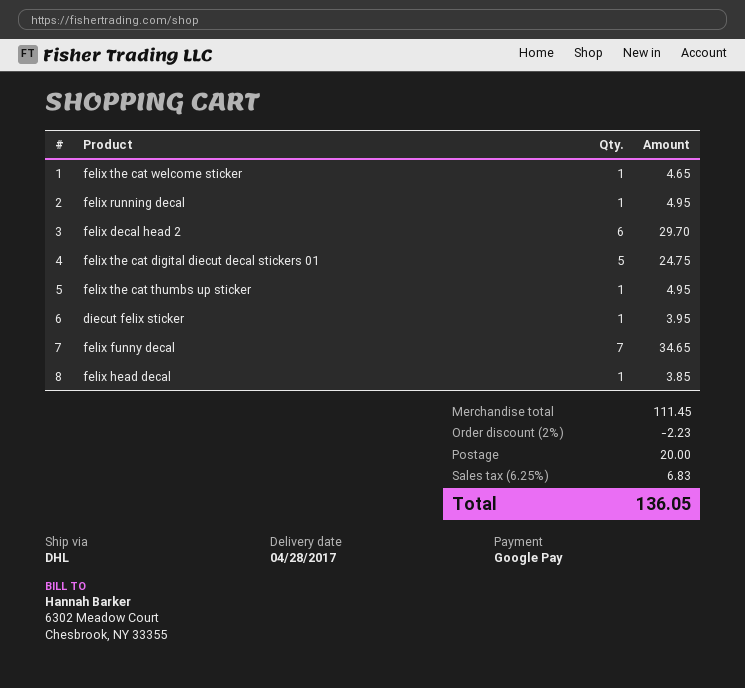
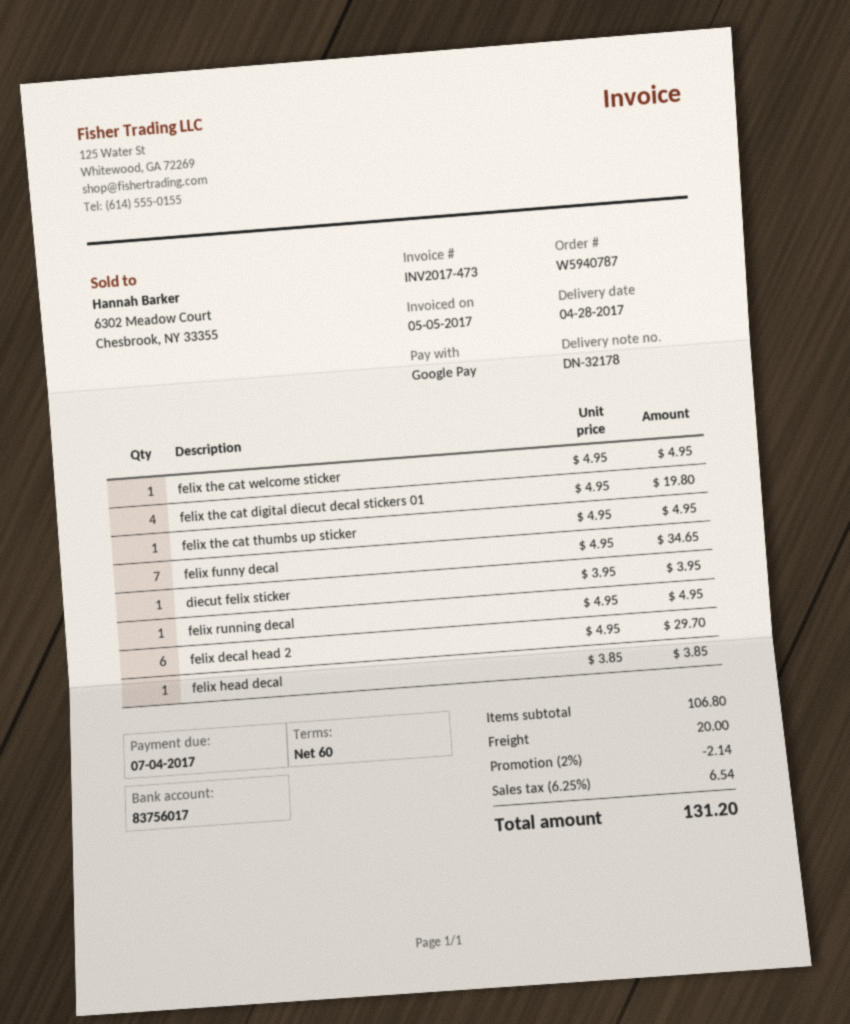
felix the cat welcome sticker: 1 for 4.65 -> 1 for 4.95
felix the cat digital diecut decal stickers 01: 5 for 24.75 -> 4 for 19.80
subtotal: 111.45 -> 106.80
discount: 2% = 2.23 -> 2% = 2.14
tax: 6.25% = 6.83 -> 6.25% = 6.54
total: 136.05 -> 131.20

